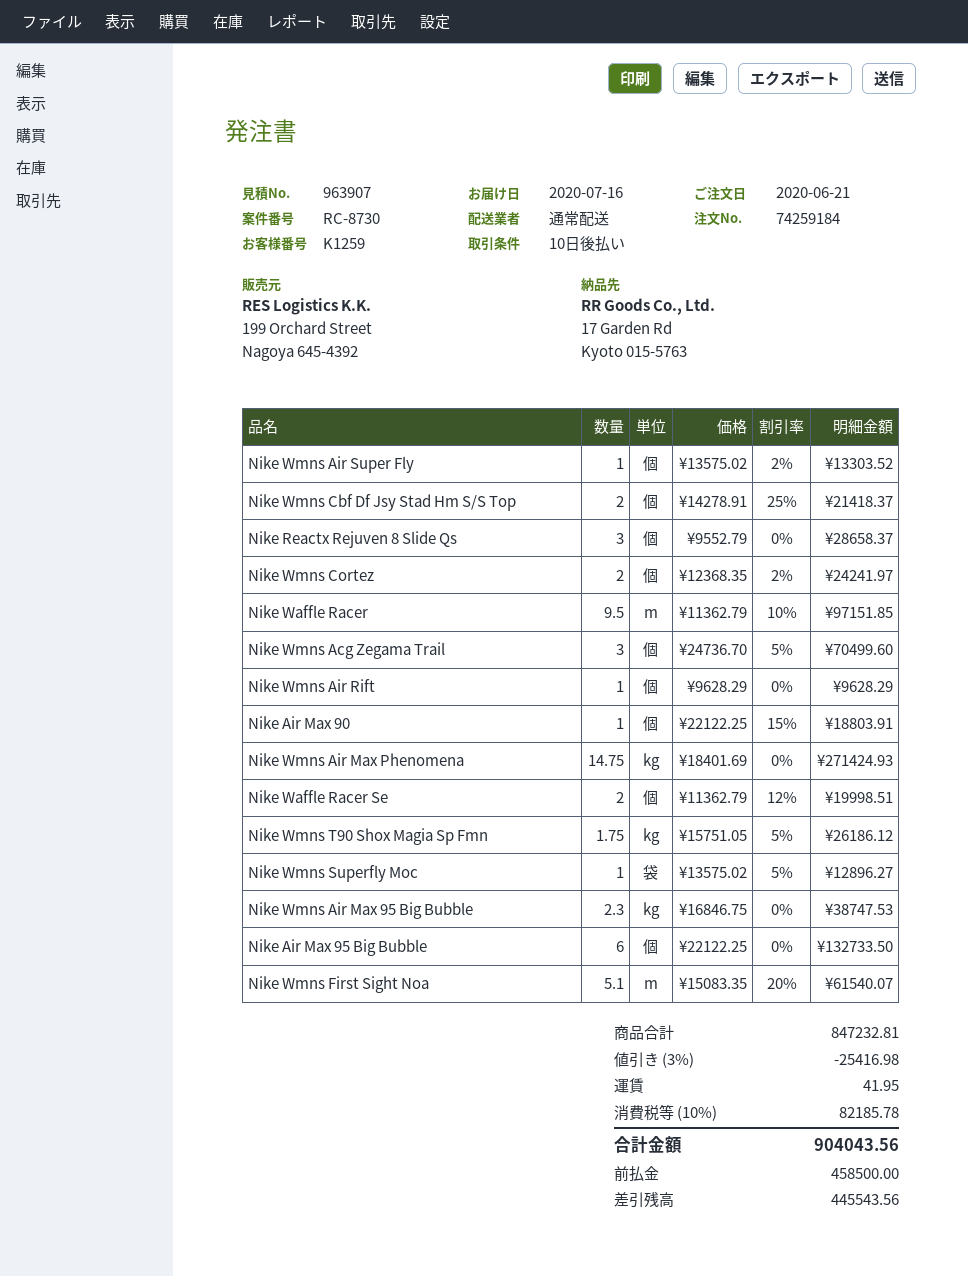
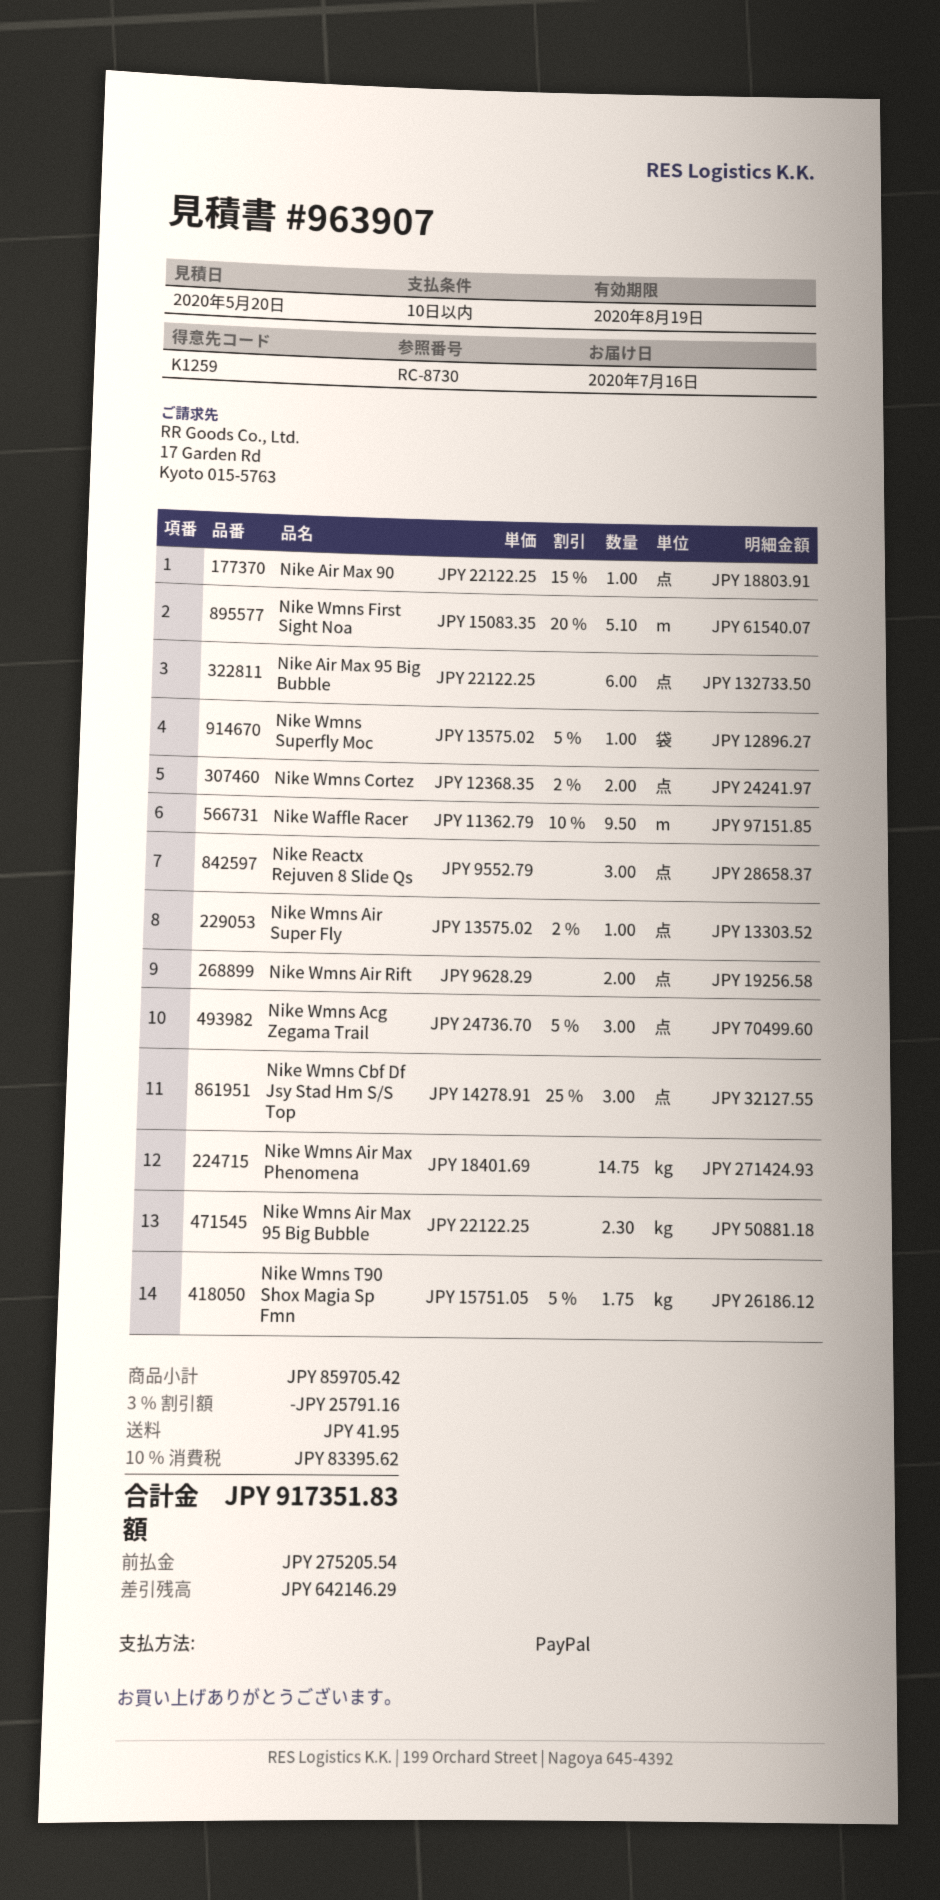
Nike Wmns Cbf Df Jsy Stad Hm S/S Top: 2 x 14278.91 - 25% = 21418.37 -> 3 x 14278.91 - 25% = 32127.55
Nike Wmns Air Rift: 1 x 9628.29 = 9628.29 -> 2 x 9628.29 = 19256.58
Nike Waffle Racer Se: 2 x 11362.79 - 12% = 19998.51 -> none
Nike Wmns Air Max 95 Big Bubble: 2.3 x 16846.75 = 38747.53 -> 2.3 x 22122.25 = 50881.18
subtotal: 847232.81 -> 859705.42
discount: 3% = 25416.98 -> 3% = 25791.16
tax: 10% = 82185.78 -> 10% = 83395.62
total: 904043.56 -> 917351.83
deposit: 458500.00 -> 275205.54
balance: 445543.56 -> 642146.29

